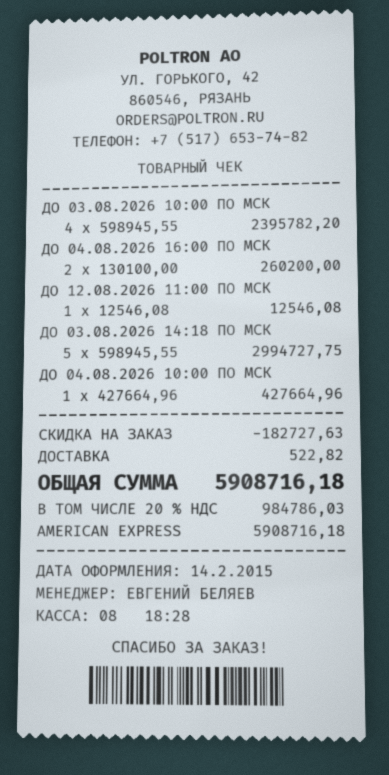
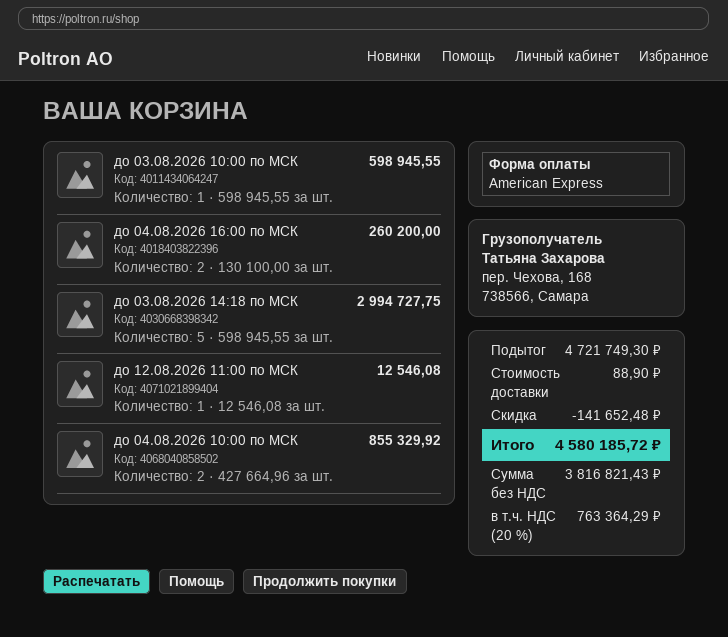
ДО 03.08.2026 10:00 ПО МСК: 4 x 598945.55 = 2395782.20 -> 1 x 598945.55 = 598945.55
ДО 04.08.2026 10:00 ПО МСК: 1 x 427664.96 = 427664.96 -> 2 x 427664.96 = 855329.92
discount: 182727.63 -> 141652.48
shipping: 522.82 -> 88.90
tax: 20% = 984786.03 -> 20% = 763364.29
total: 5908716.18 -> 4580185.72

